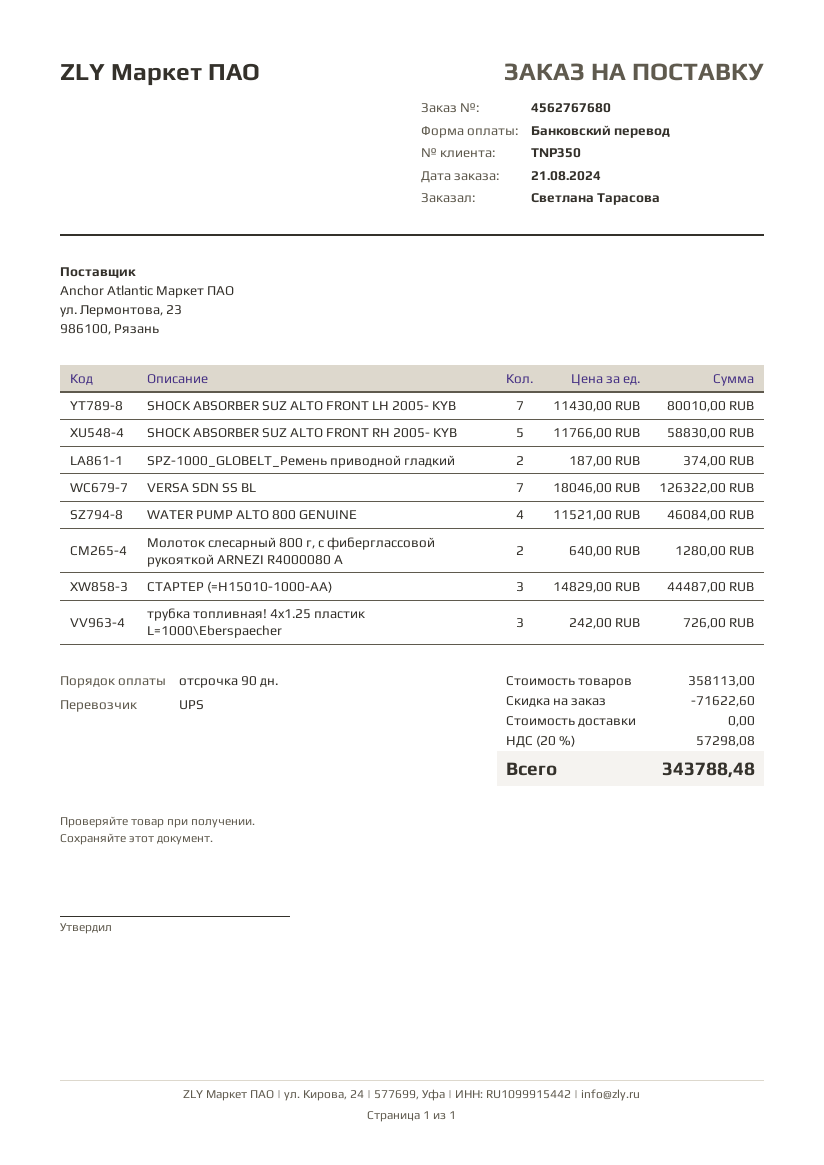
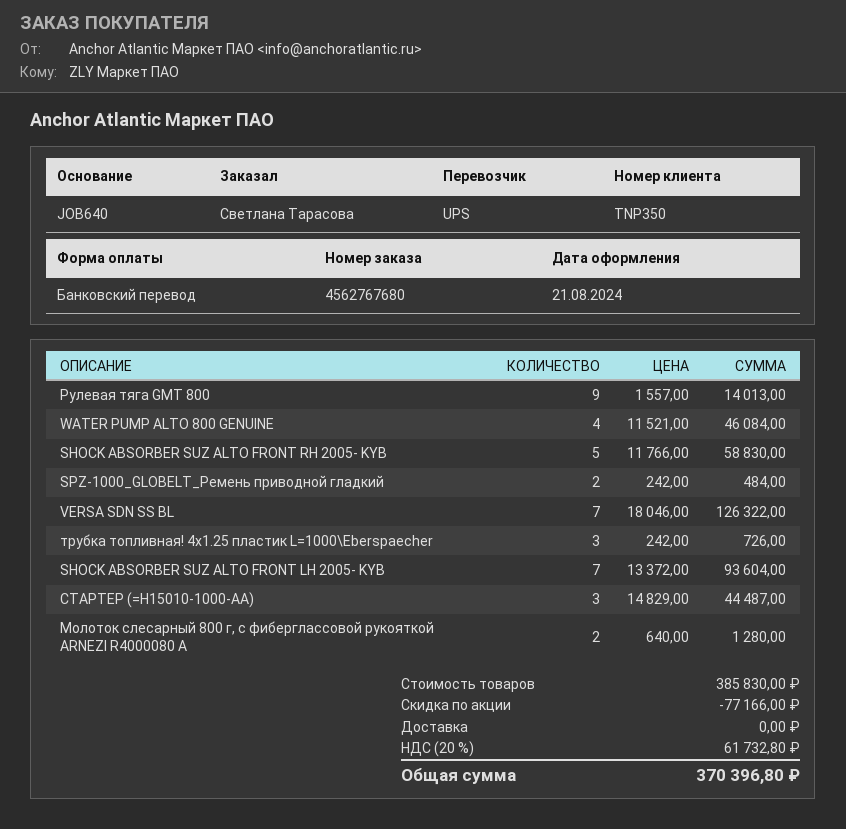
SHOCK ABSORBER SUZ ALTO FRONT LH 2005- KYB: 7 x 11430.00 = 80010.00 -> 7 x 13372.00 = 93604.00
SPZ-1000_GLOBELT_Ремень приводной гладкий: 2 x 187.00 = 374.00 -> 2 x 242.00 = 484.00
Рулевая тяга GMT 800: none -> 9 x 1557.00 = 14013.00
subtotal: 358113.00 -> 385830.00
discount: 71622.60 -> 77166.00
tax: 20% = 57298.08 -> 20% = 61732.80
total: 343788.48 -> 370396.80

